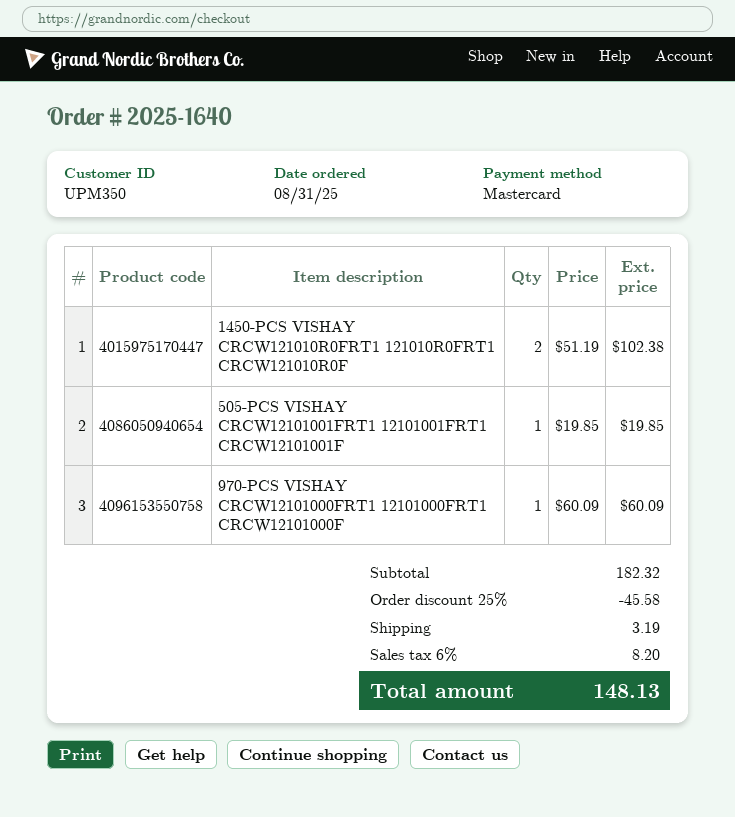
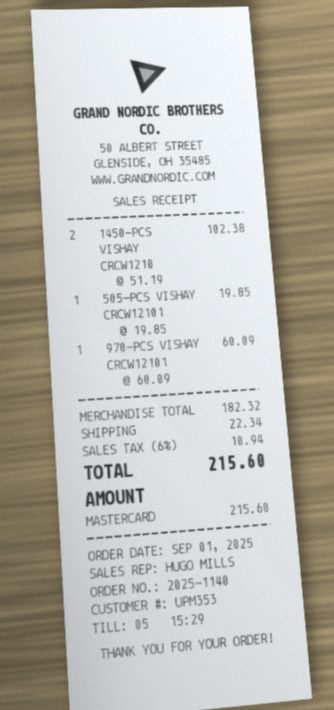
order number: 2025-1640 -> 2025-1140
order date: 2025-08-31 -> 2025-09-01
customer number: UPM350 -> UPM353
discount: 25% = 45.58 -> none
shipping: 3.19 -> 22.34
tax: 6% = 8.20 -> 6% = 10.94
total: 148.13 -> 215.60

